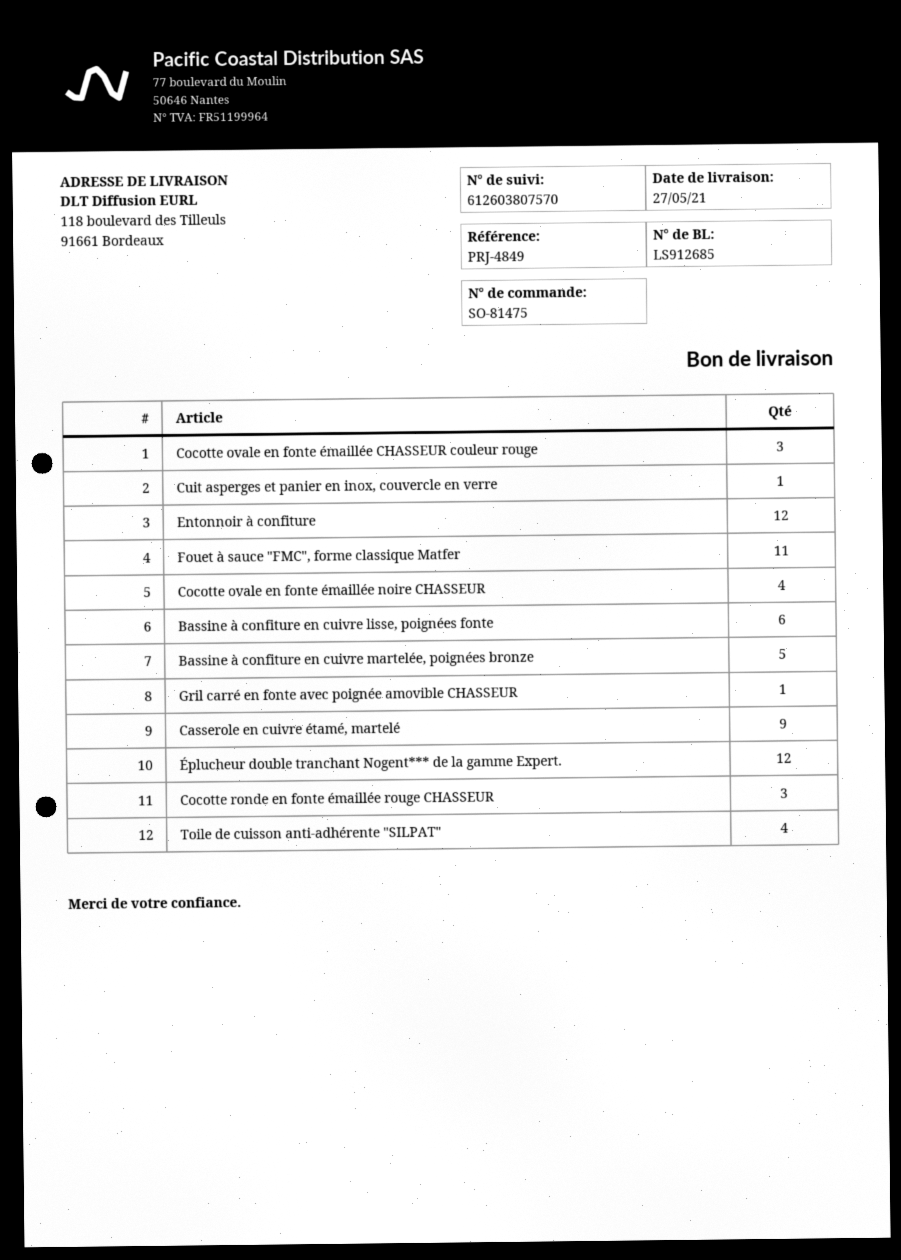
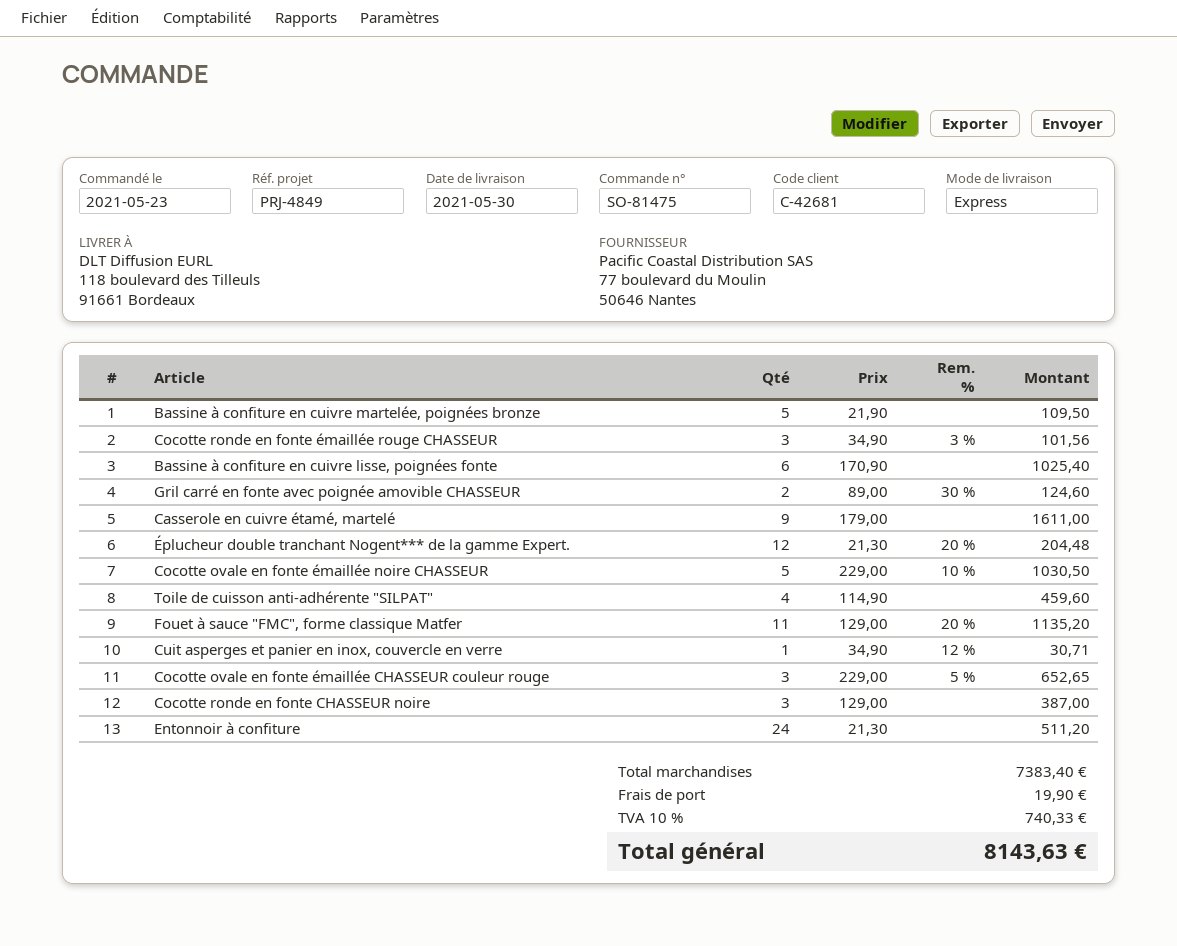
delivery date: 2021-05-27 -> 2021-05-30
Entonnoir à confiture: 12 -> 24
Cocotte ovale en fonte émaillée noire CHASSEUR: 4 -> 5
Gril carré en fonte avec poignée amovible CHASSEUR: 1 -> 2
Cocotte ronde en fonte CHASSEUR noire: none -> 3

